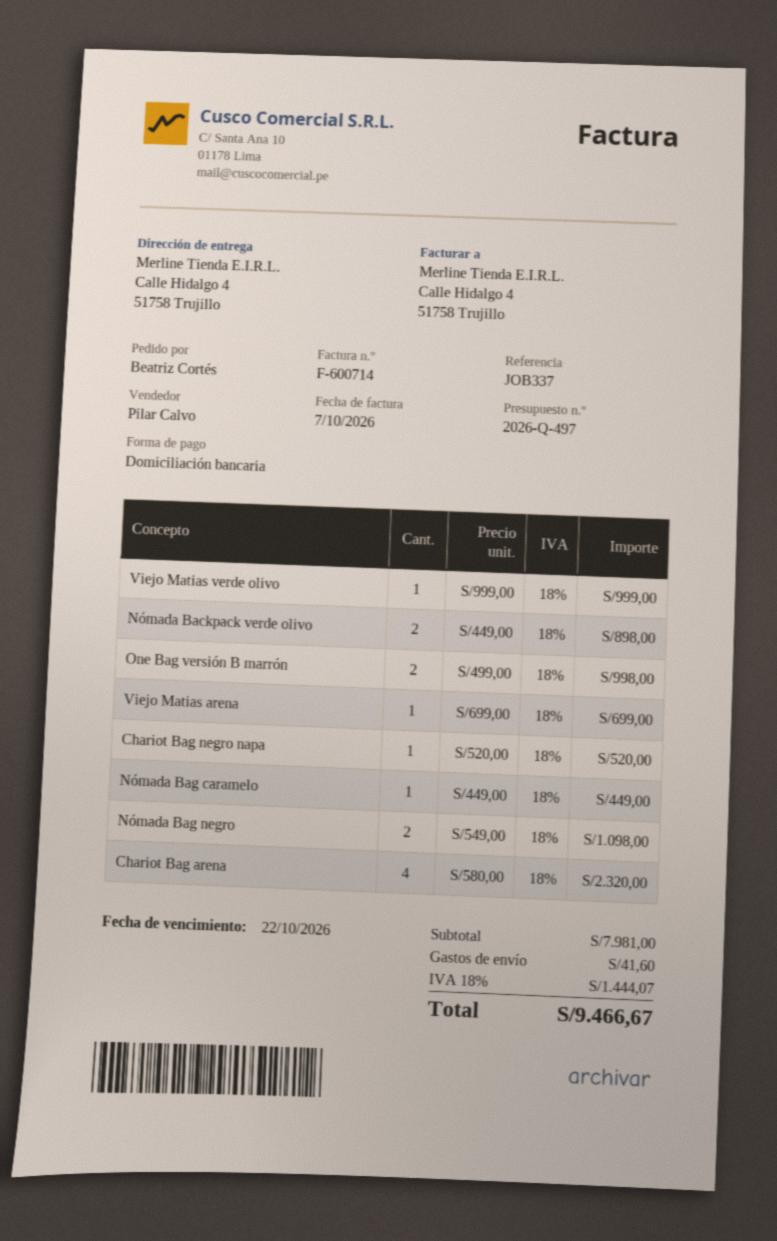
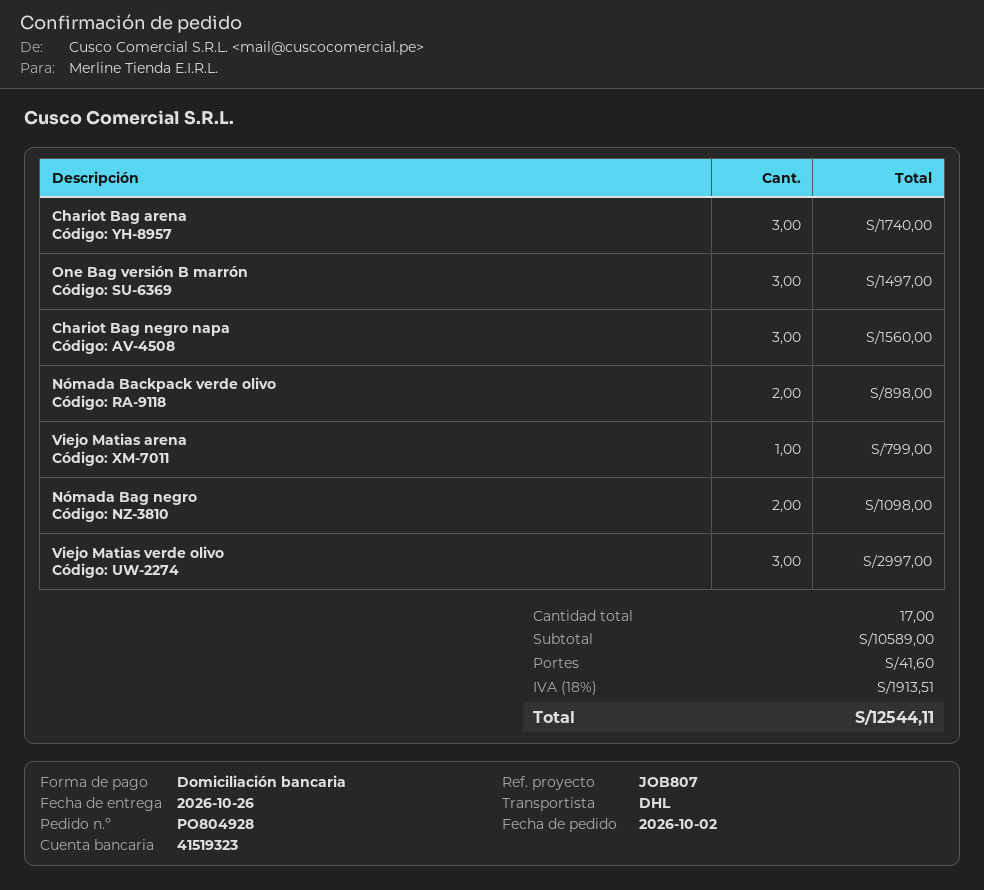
reference: JOB337 -> JOB807
Viejo Matias verde olivo: 1 for 999.00 -> 3 for 2997.00
One Bag versión B marrón: 2 for 998.00 -> 3 for 1497.00
Viejo Matias arena: 1 for 699.00 -> 1 for 799.00
Chariot Bag negro napa: 1 for 520.00 -> 3 for 1560.00
Nómada Bag caramelo: 1 for 449.00 -> none
Chariot Bag arena: 4 for 2320.00 -> 3 for 1740.00
subtotal: 7981.00 -> 10589.00
tax: 18% = 1444.07 -> 18% = 1913.51
total: 9466.67 -> 12544.11

